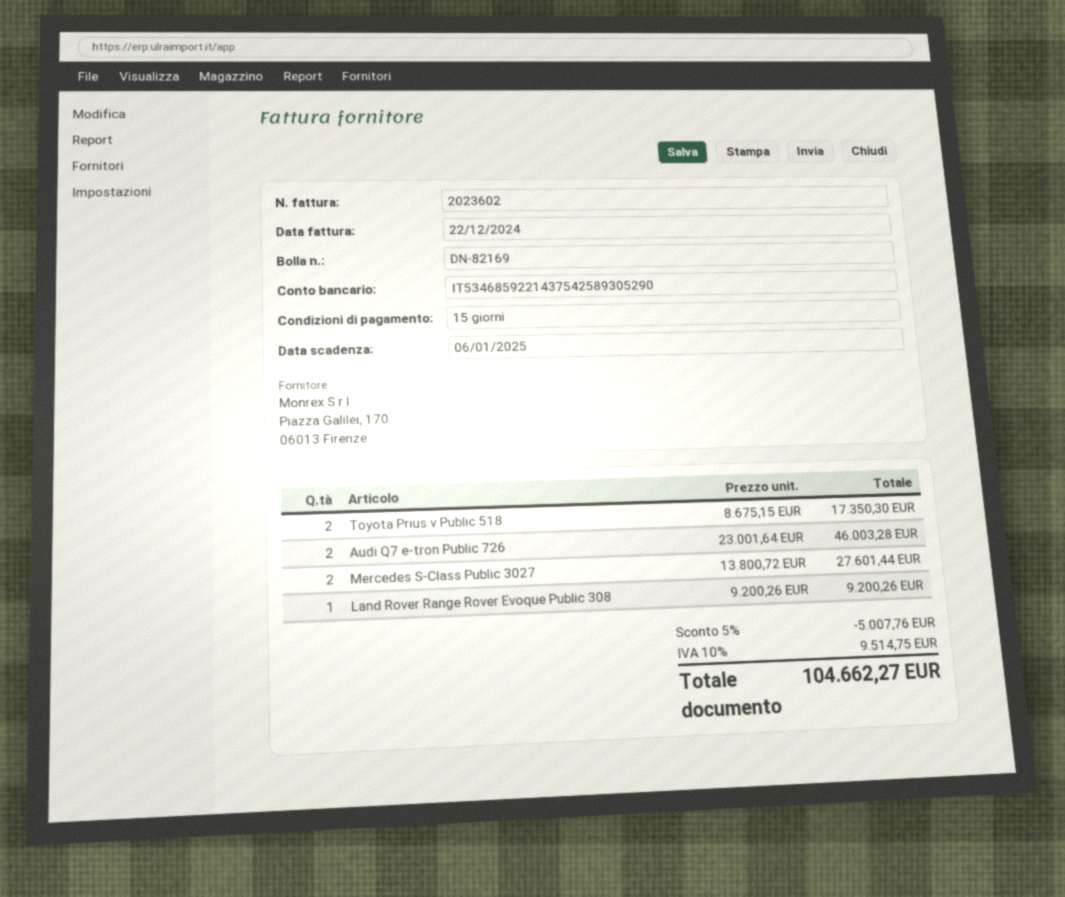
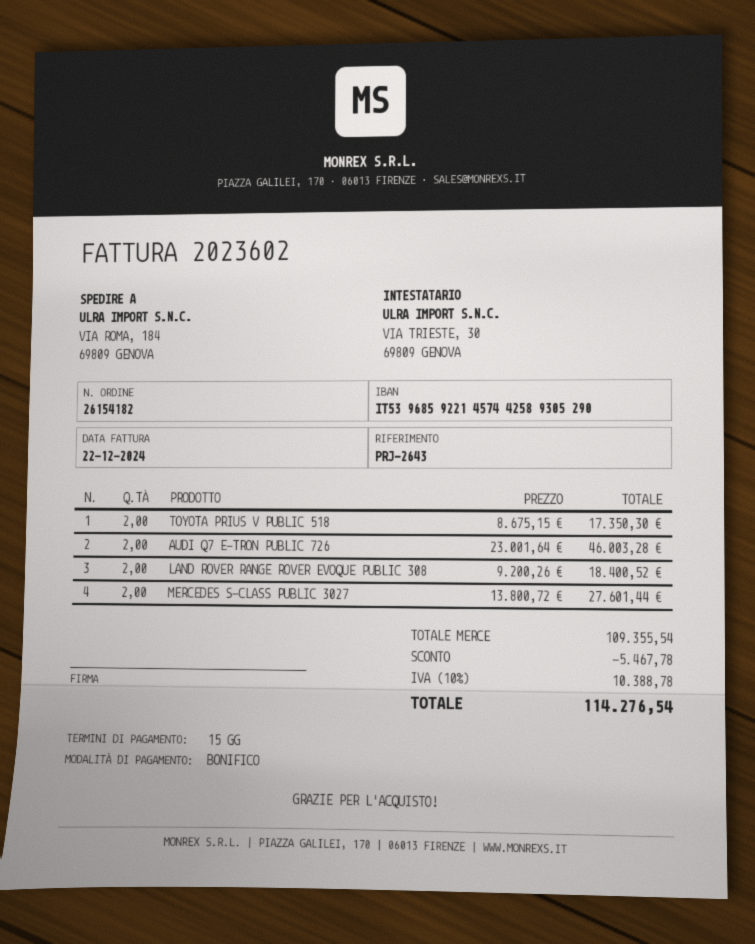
bank account: IT5346859221437542589305290 -> IT5396859221457442589305290
Land Rover Range Rover Evoque Public 308: 1 x 9200.26 = 9200.26 -> 2 x 9200.26 = 18400.52
discount: 5007.76 -> 5467.78
tax: 10% = 9514.75 -> 10% = 10388.78
total: 104662.27 -> 114276.54

